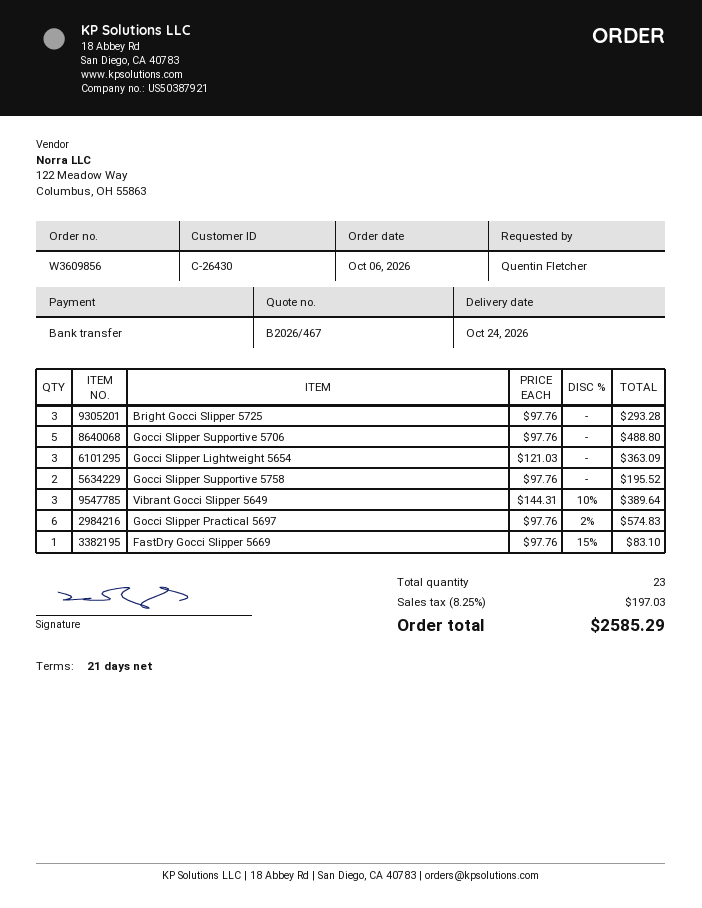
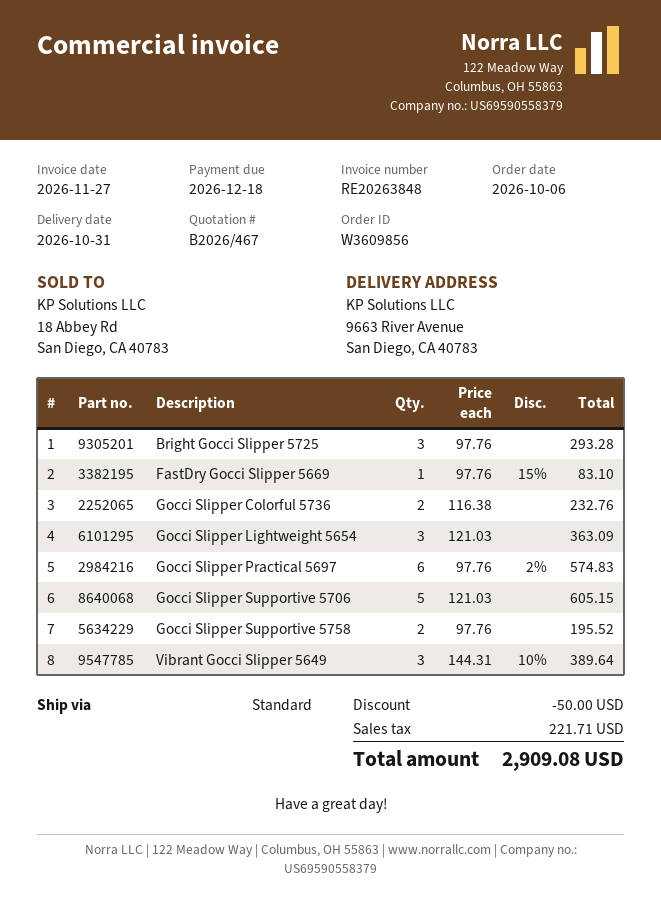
delivery date: 2026-10-24 -> 2026-10-31
Gocci Slipper Supportive 5706: 5 x 97.76 = 488.80 -> 5 x 121.03 = 605.15
Gocci Slipper Colorful 5736: none -> 2 x 116.38 = 232.76
discount: none -> 50.00
tax: 197.03 -> 221.71
total: 2585.29 -> 2909.08

